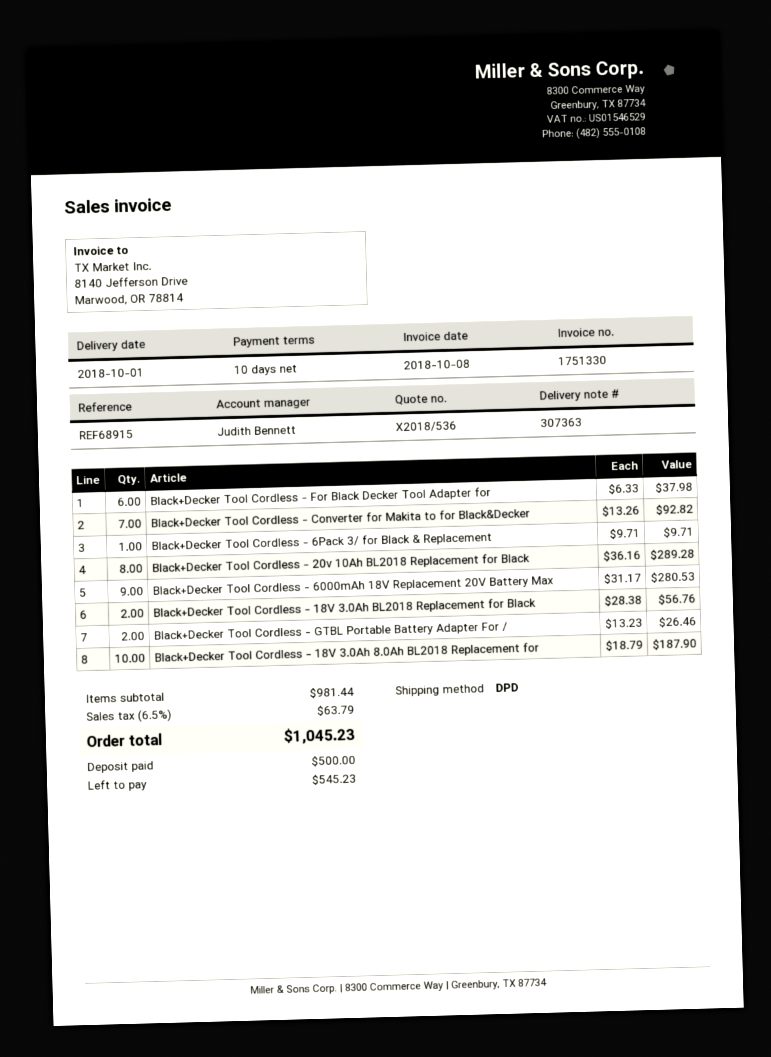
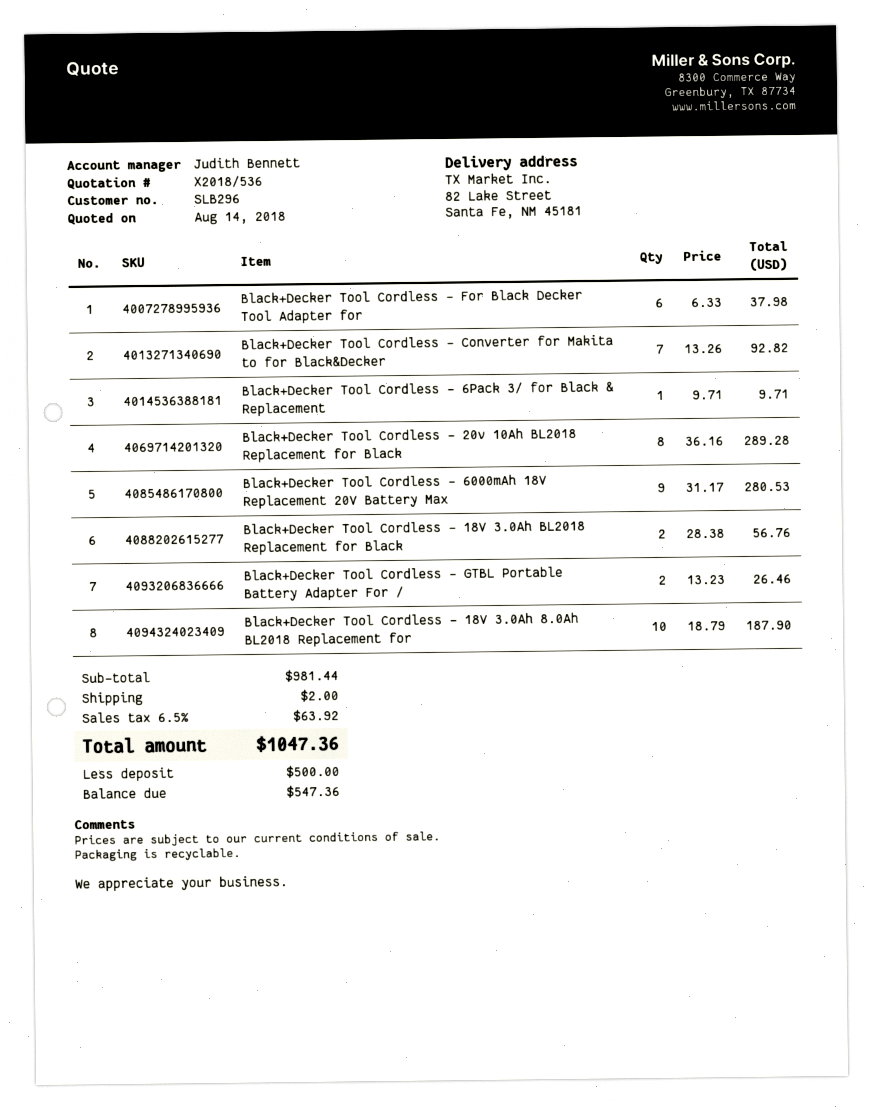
shipping: none -> 2.00
tax: 6.5% = 63.79 -> 6.5% = 63.92
total: 1045.23 -> 1047.36
balance: 545.23 -> 547.36

